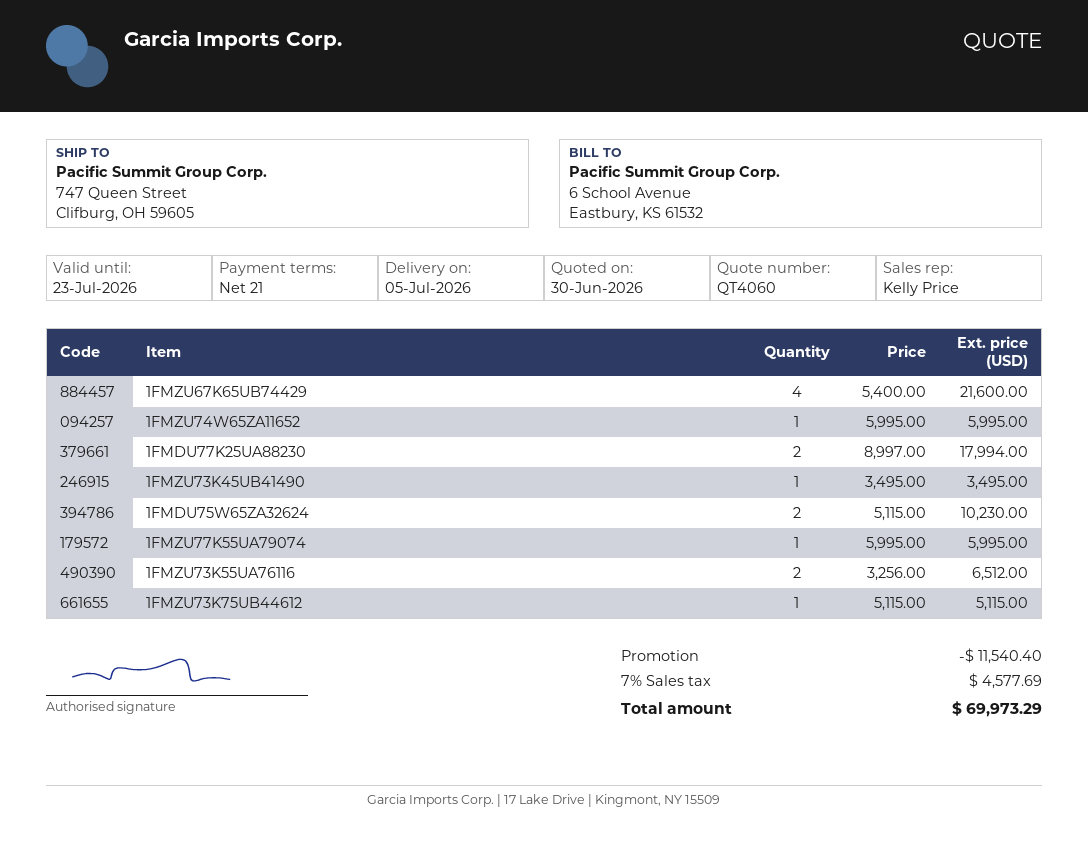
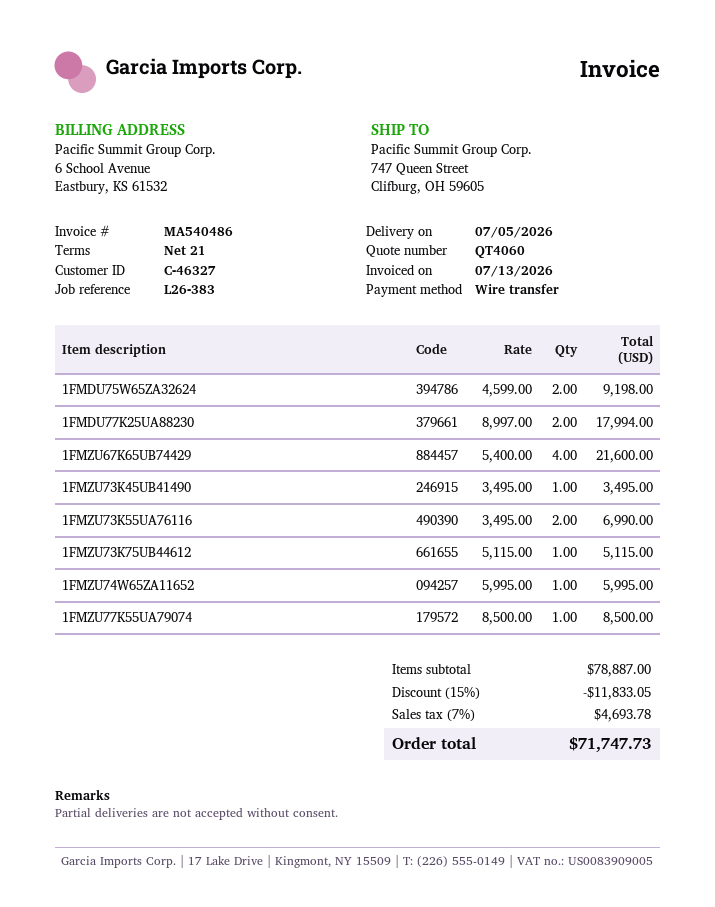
1FMDU75W65ZA32624: 2 x 5115.00 = 10230.00 -> 2 x 4599.00 = 9198.00
1FMZU77K55UA79074: 1 x 5995.00 = 5995.00 -> 1 x 8500.00 = 8500.00
1FMZU73K55UA76116: 2 x 3256.00 = 6512.00 -> 2 x 3495.00 = 6990.00
discount: 11540.40 -> 11833.05
tax: 7% = 4577.69 -> 7% = 4693.78
total: 69973.29 -> 71747.73

